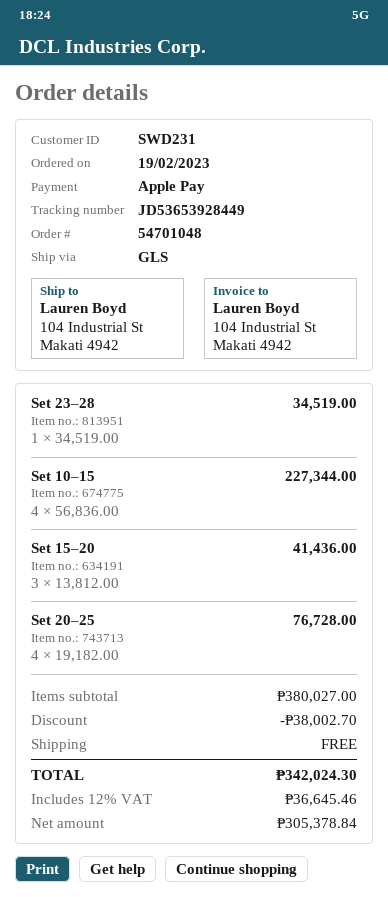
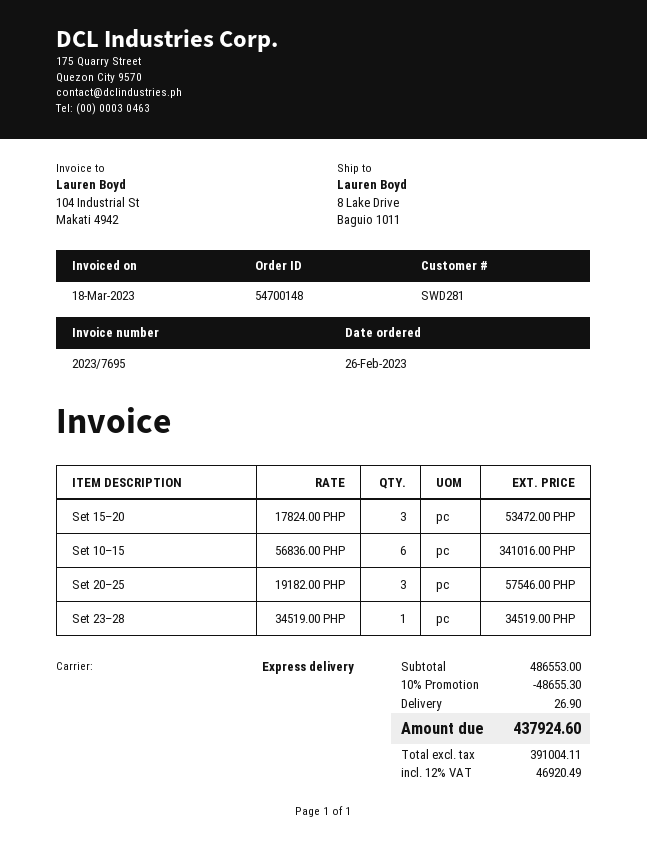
order number: 54701048 -> 54700148
order date: 2023-02-19 -> 2023-02-26
customer number: SWD231 -> SWD281
shipping method: GLS -> express
ship to: 104 Industrial St, Makati 4942 -> 8 Lake Drive, Baguio 1011
Set 10–15: 4 x 56836.00 = 227344.00 -> 6 x 56836.00 = 341016.00
Set 15–20: 3 x 13812.00 = 41436.00 -> 3 x 17824.00 = 53472.00
Set 20–25: 4 x 19182.00 = 76728.00 -> 3 x 19182.00 = 57546.00
subtotal: 380027.00 -> 486553.00
discount: 38002.70 -> 48655.30
shipping: 0.00 -> 26.90
net: 305378.84 -> 391004.11
tax: 12% = 36645.46 -> 12% = 46920.49
total: 342024.30 -> 437924.60

